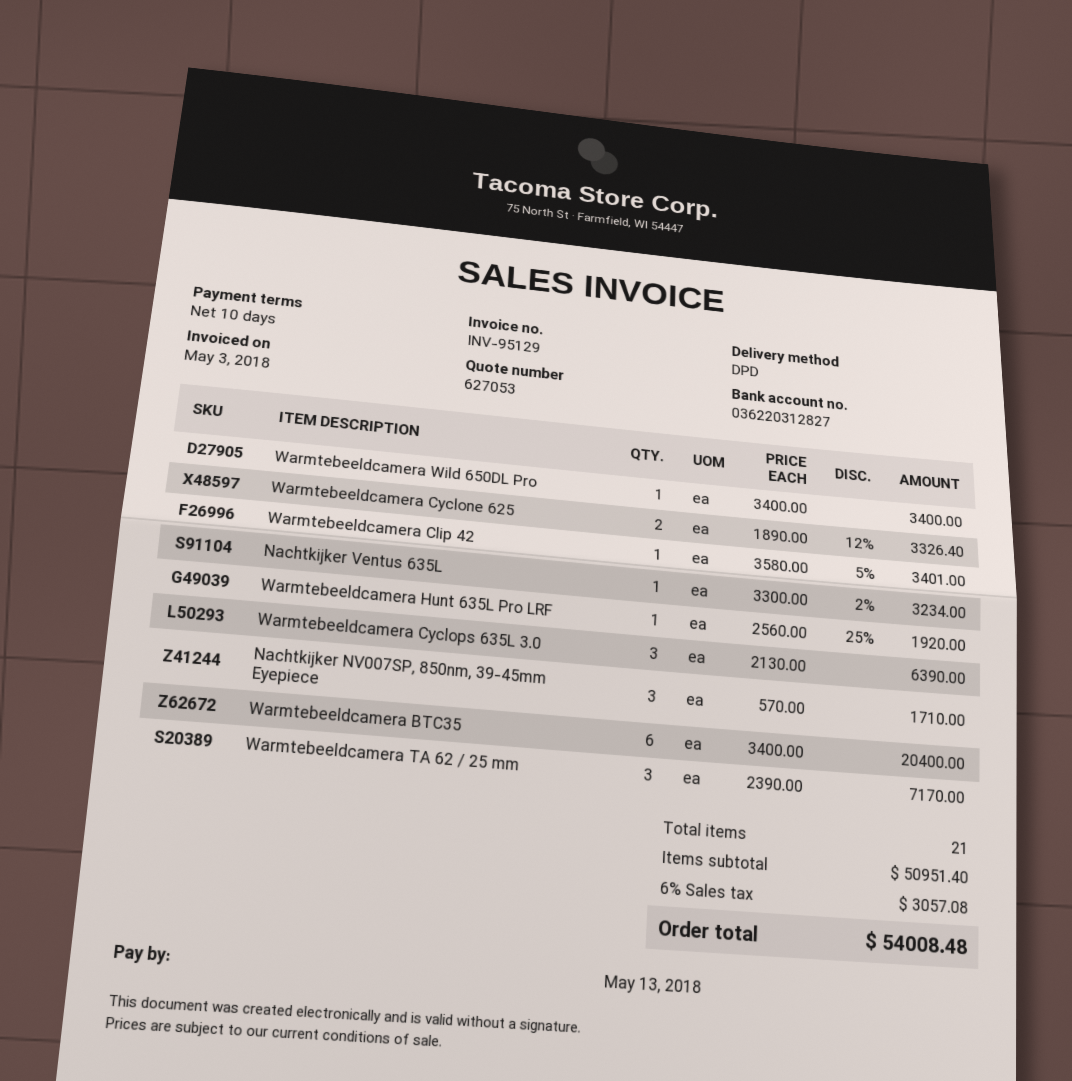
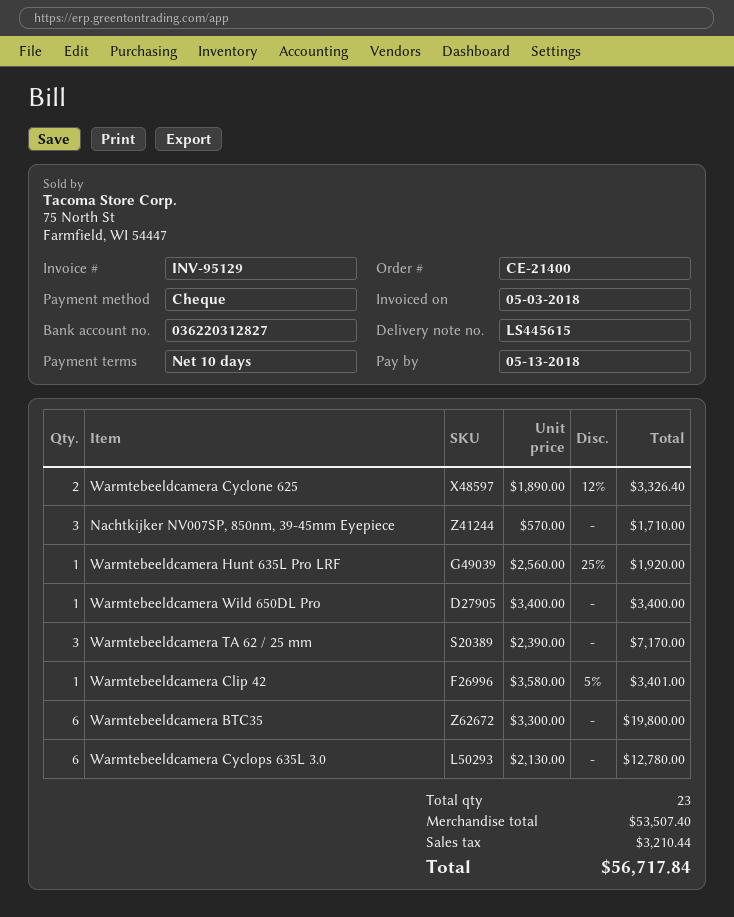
Nachtkijker Ventus 635L: 1 x 3300.00 - 2% = 3234.00 -> none
Warmtebeeldcamera Cyclops 635L 3.0: 3 x 2130.00 = 6390.00 -> 6 x 2130.00 = 12780.00
Warmtebeeldcamera BTC35: 6 x 3400.00 = 20400.00 -> 6 x 3300.00 = 19800.00
total quantity: 21 -> 23
subtotal: 50951.40 -> 53507.40
tax: 3057.08 -> 3210.44
total: 54008.48 -> 56717.84

